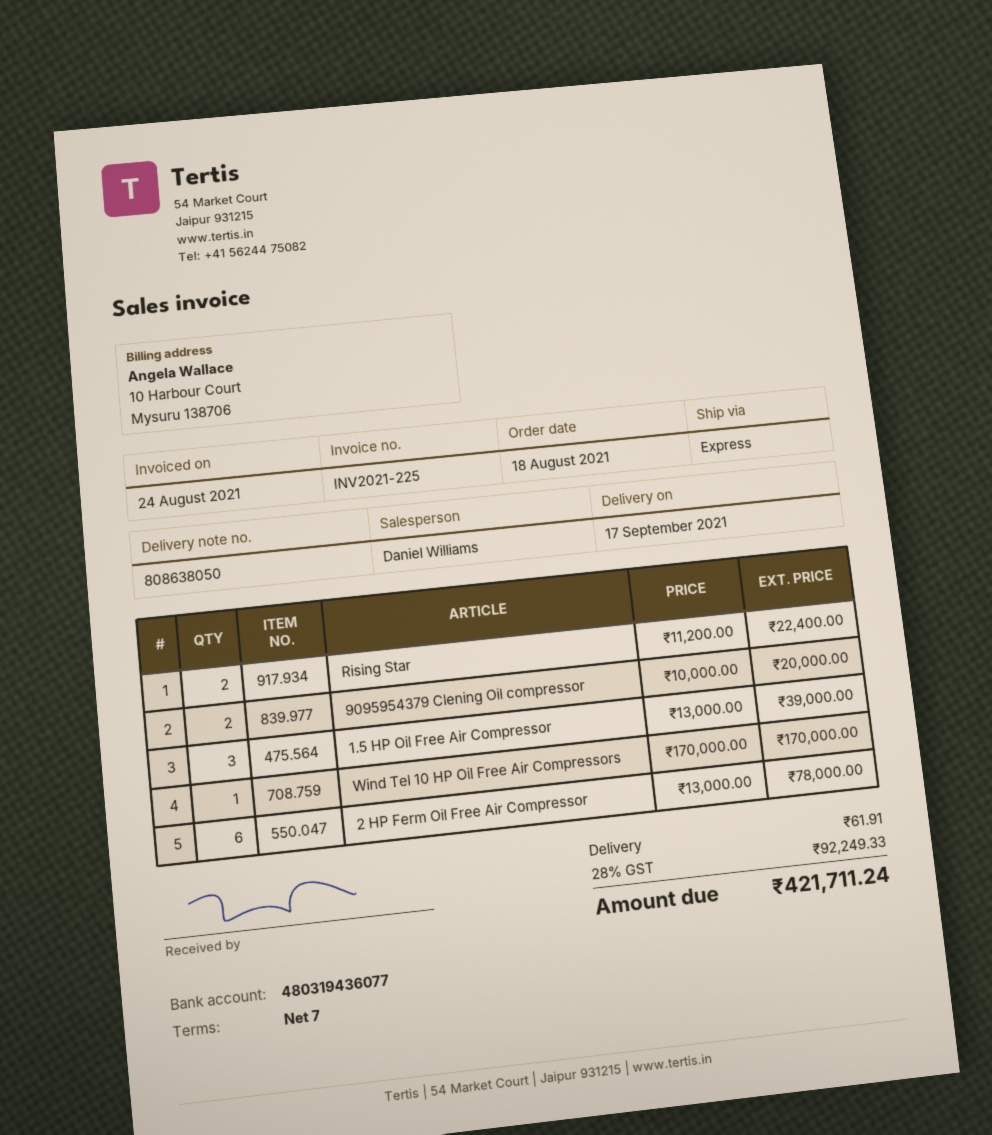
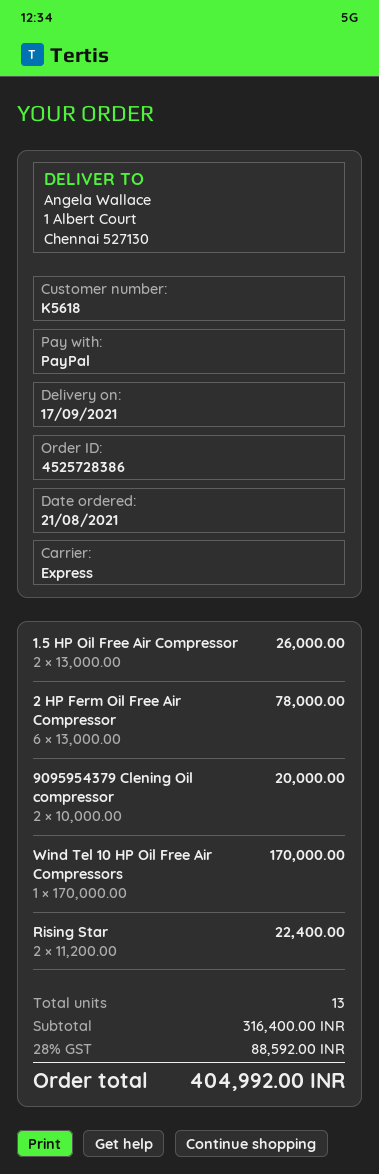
order date: 2021-08-18 -> 2021-08-21
1.5 HP Oil Free Air Compressor: 3 x 13000.00 = 39000.00 -> 2 x 13000.00 = 26000.00
shipping: 61.91 -> none
tax: 28% = 92249.33 -> 28% = 88592.00
total: 421711.24 -> 404992.00

